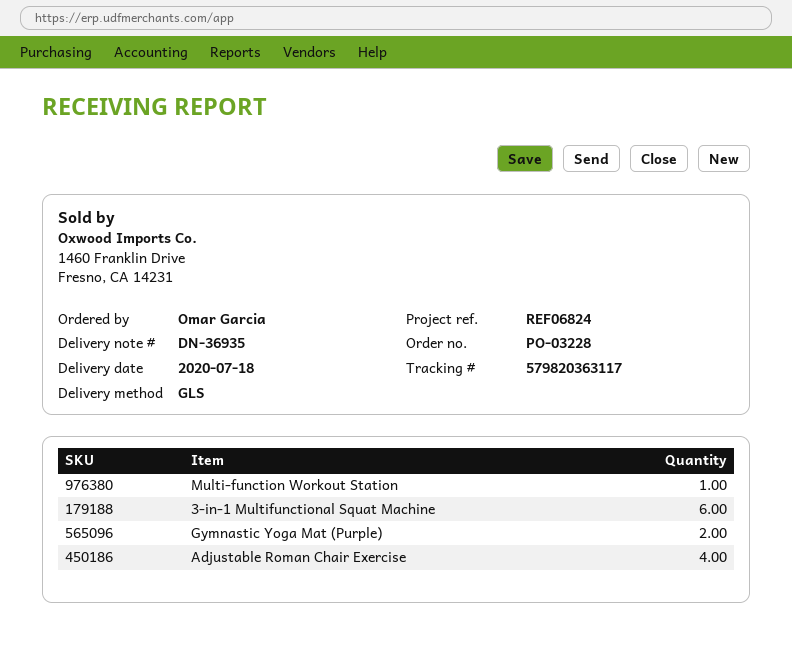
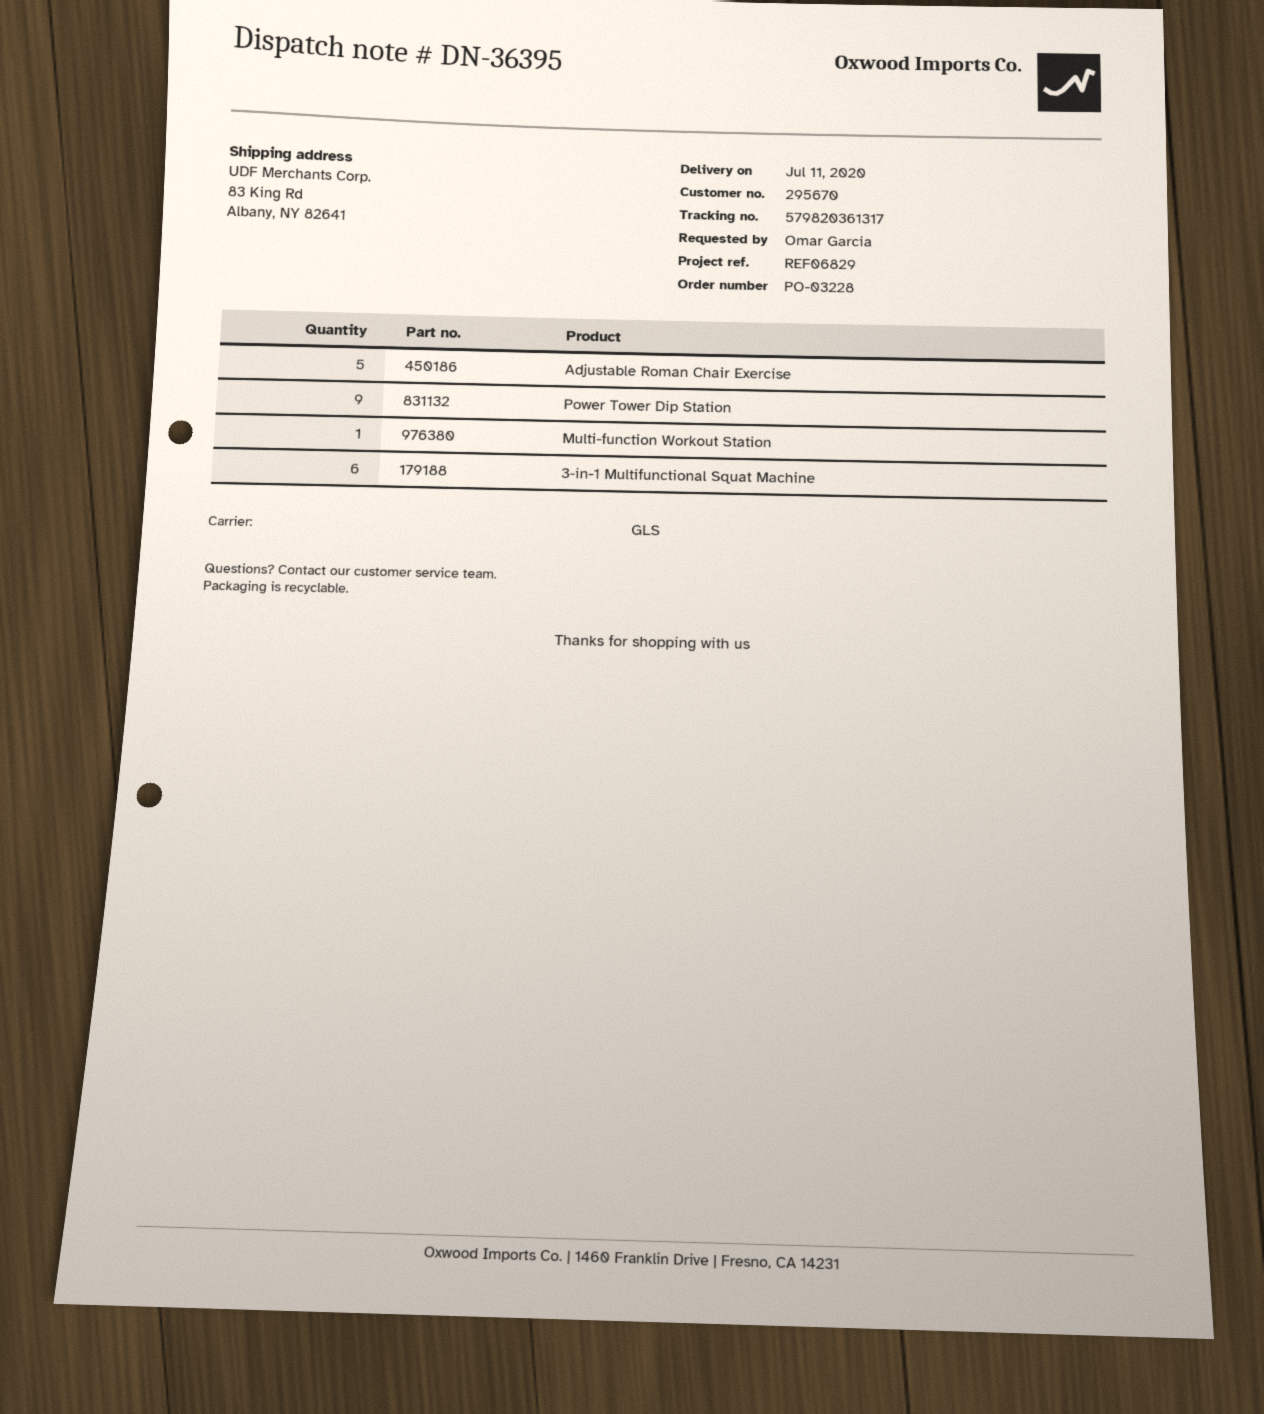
delivery note number: DN-36935 -> DN-36395
delivery date: 2020-07-18 -> 2020-07-11
reference: REF06824 -> REF06829
tracking number: 579820363117 -> 579820361317
Gymnastic Yoga Mat (Purple): 2 -> none
Adjustable Roman Chair Exercise: 4 -> 5
Power Tower Dip Station: none -> 9

